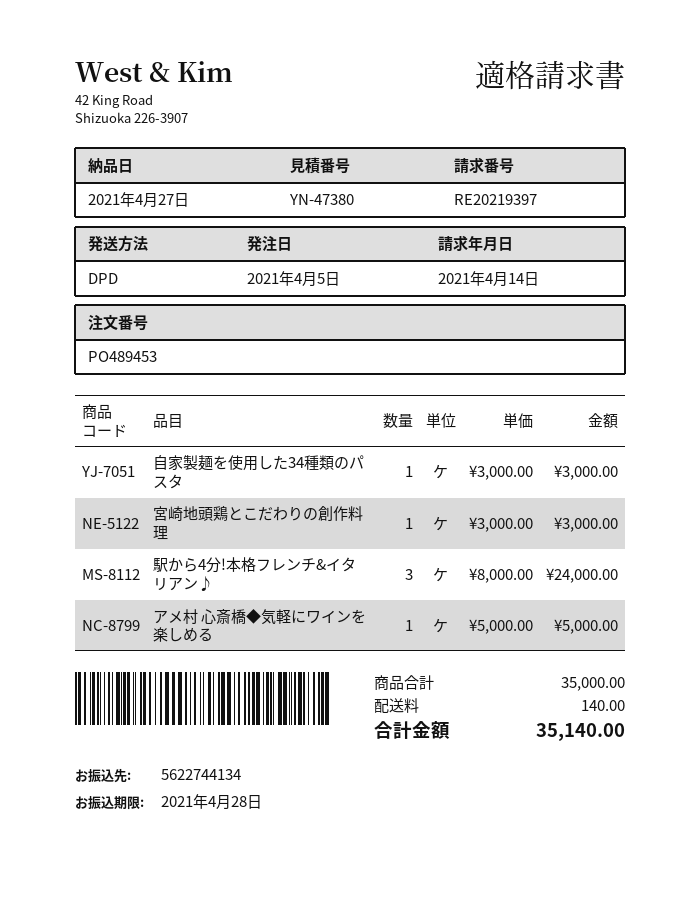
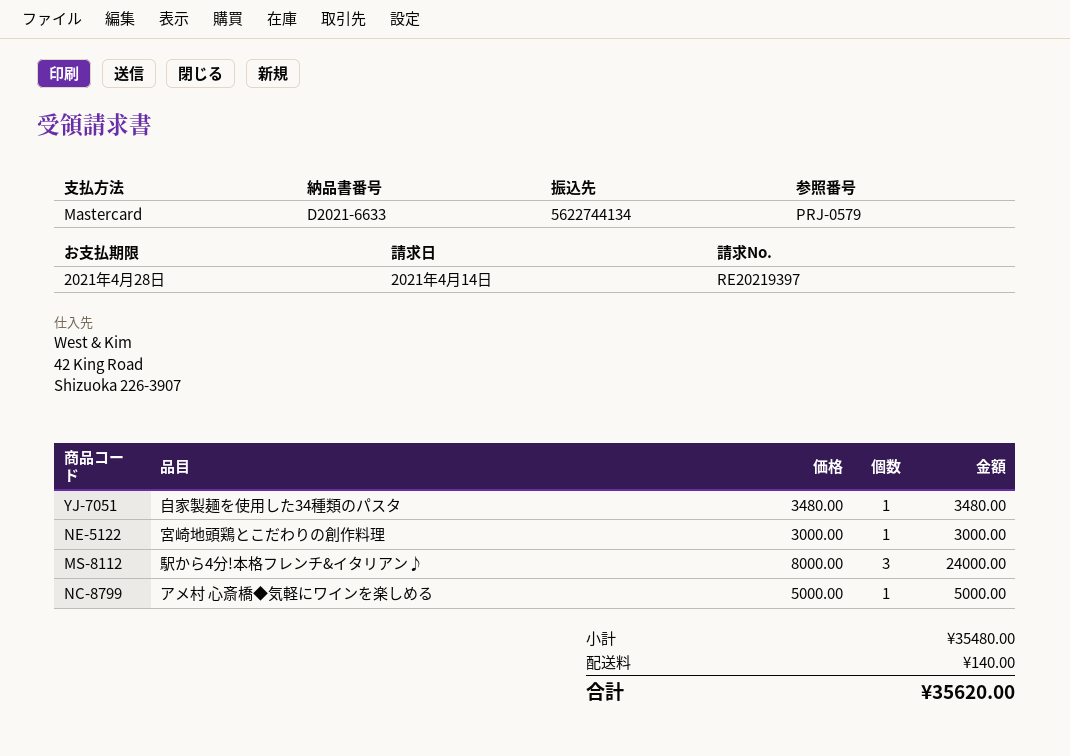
自家製麺を使用した34種類のパスタ: 1 x 3000.00 = 3000.00 -> 1 x 3480.00 = 3480.00
subtotal: 35000.00 -> 35480.00
total: 35140.00 -> 35620.00

